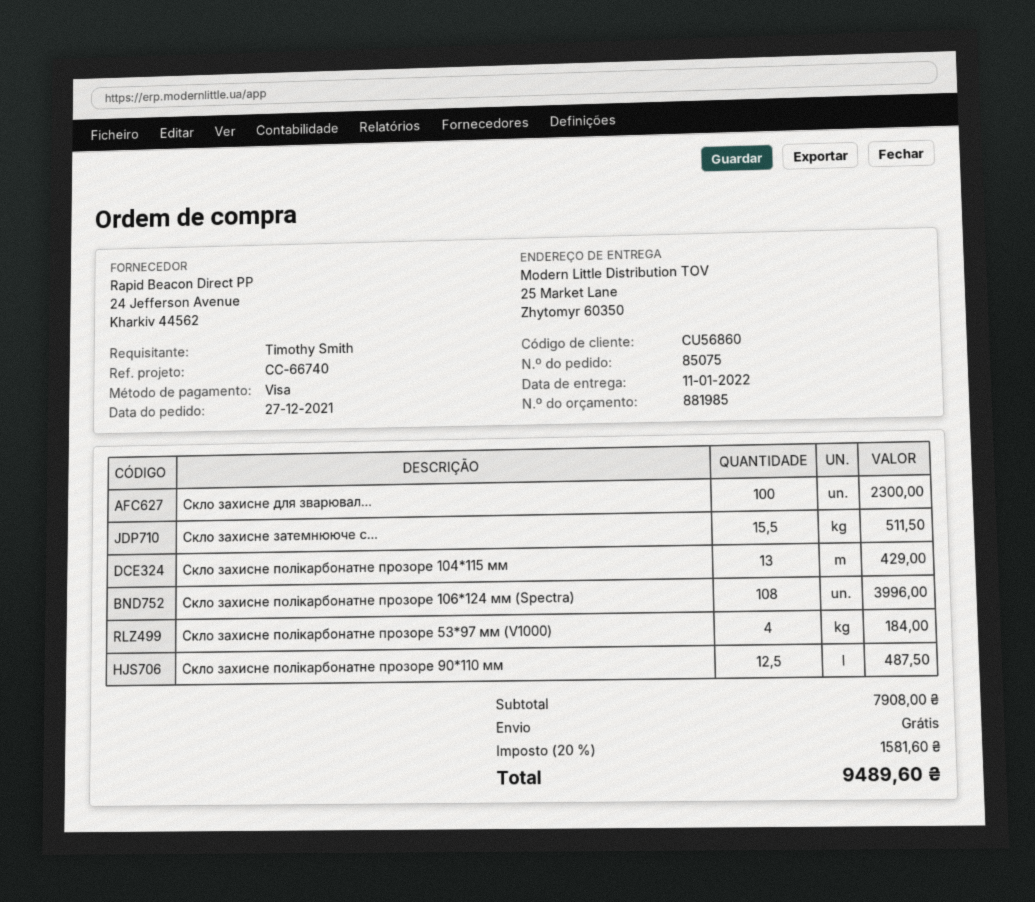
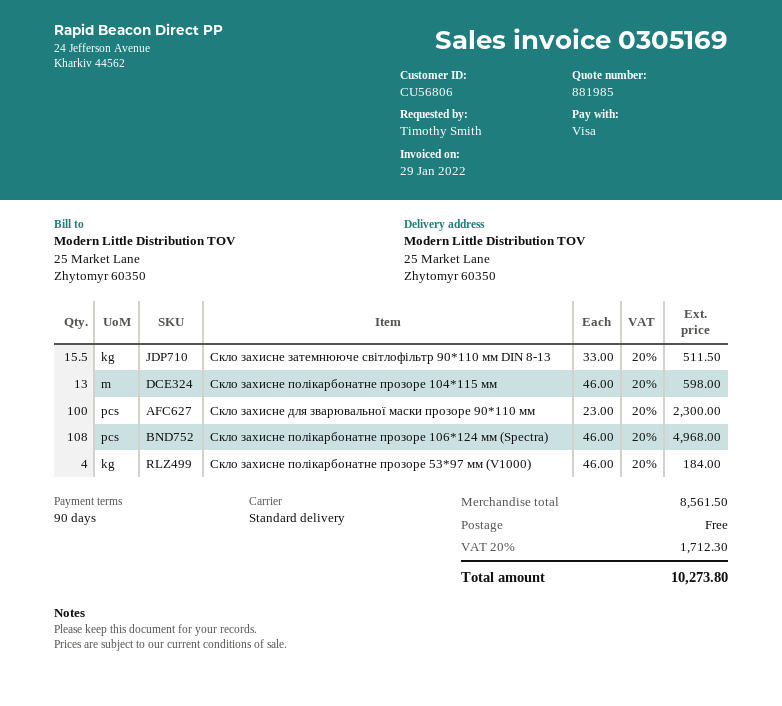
customer number: CU56860 -> CU56806
Скло захисне полікарбонатне прозоре 104*115 мм: 13 for 429.00 -> 13 for 598.00
Скло захисне полікарбонатне прозоре 106*124 мм (Spectra): 108 for 3996.00 -> 108 for 4968.00
Скло захисне полікарбонатне прозоре 90*110 мм: 12.5 for 487.50 -> none
subtotal: 7908.00 -> 8561.50
tax: 20% = 1581.60 -> 20% = 1712.30
total: 9489.60 -> 10273.80

